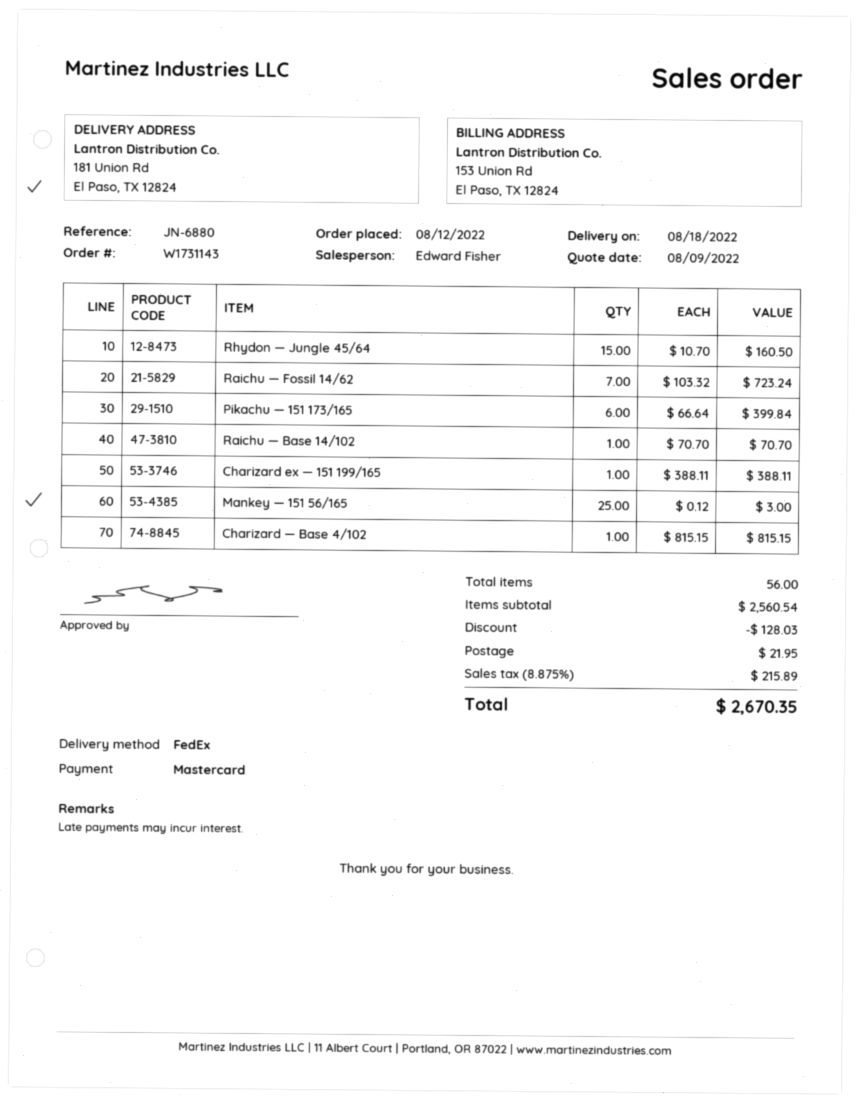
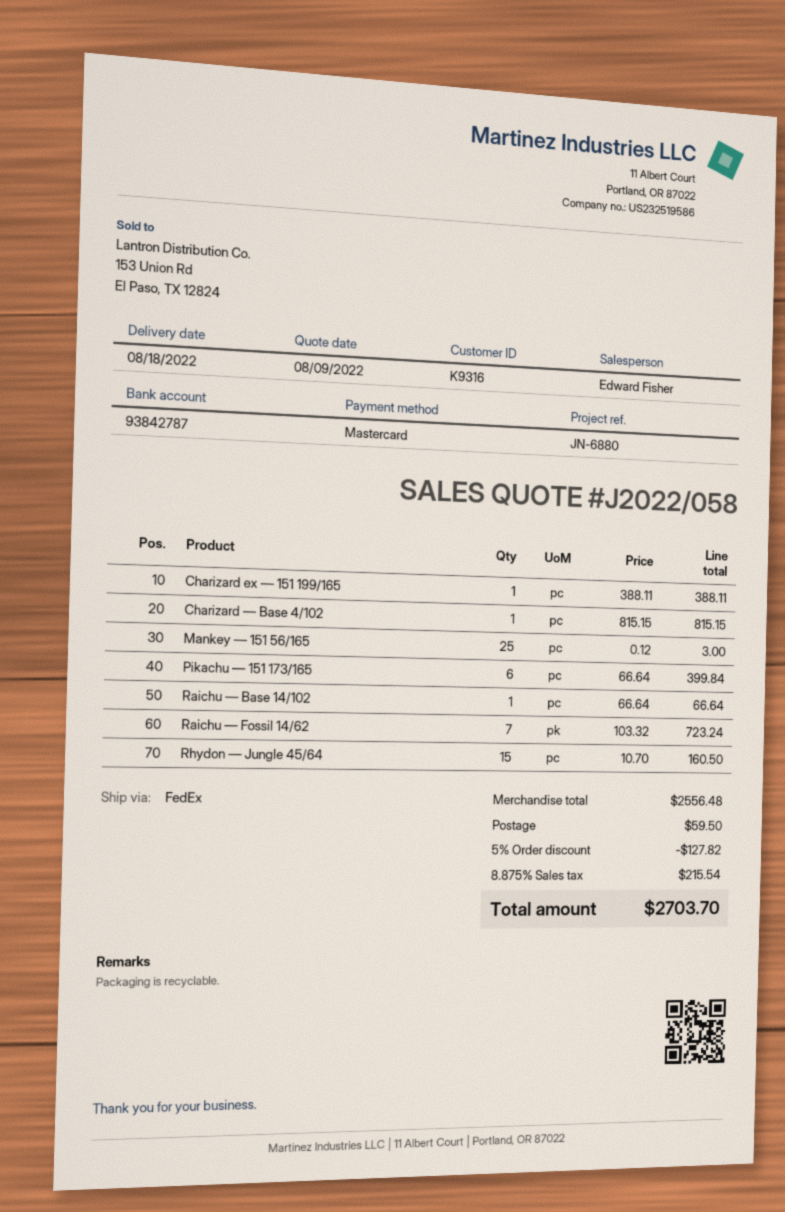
Raichu — Base 14/102: 1 x 70.70 = 70.70 -> 1 x 66.64 = 66.64
subtotal: 2560.54 -> 2556.48
discount: 128.03 -> 127.82
shipping: 21.95 -> 59.50
tax: 8.875% = 215.89 -> 8.875% = 215.54
total: 2670.35 -> 2703.70

